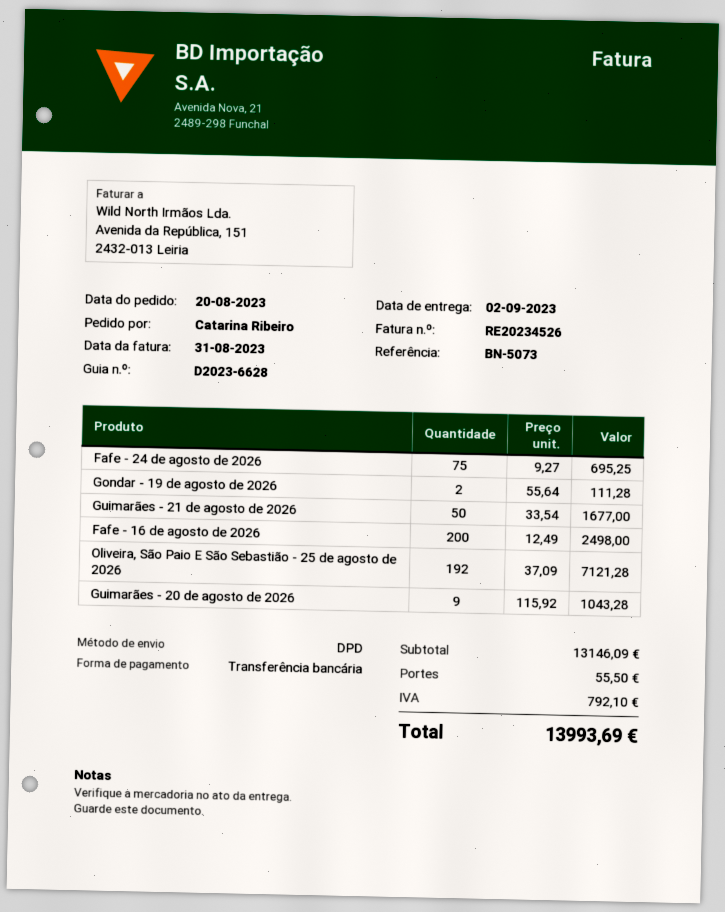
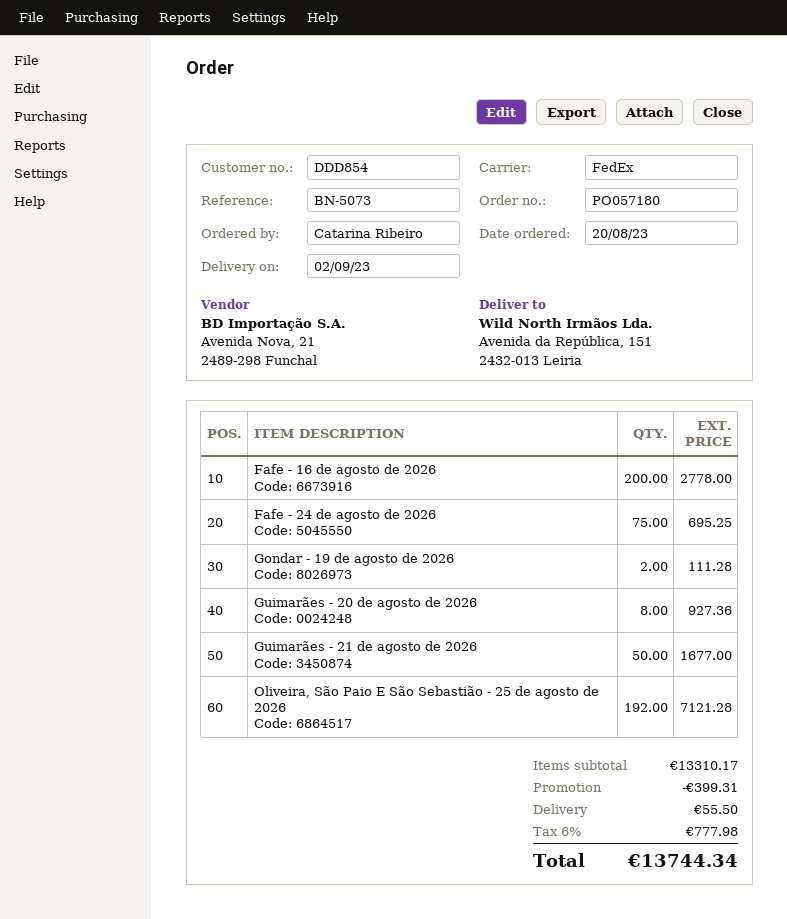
shipping method: DPD -> FedEx
Fafe - 16 de agosto de 2026: 200 for 2498.00 -> 200 for 2778.00
Guimarães - 20 de agosto de 2026: 9 for 1043.28 -> 8 for 927.36
subtotal: 13146.09 -> 13310.17
discount: none -> 399.31
tax: 792.10 -> 777.98
total: 13993.69 -> 13744.34

